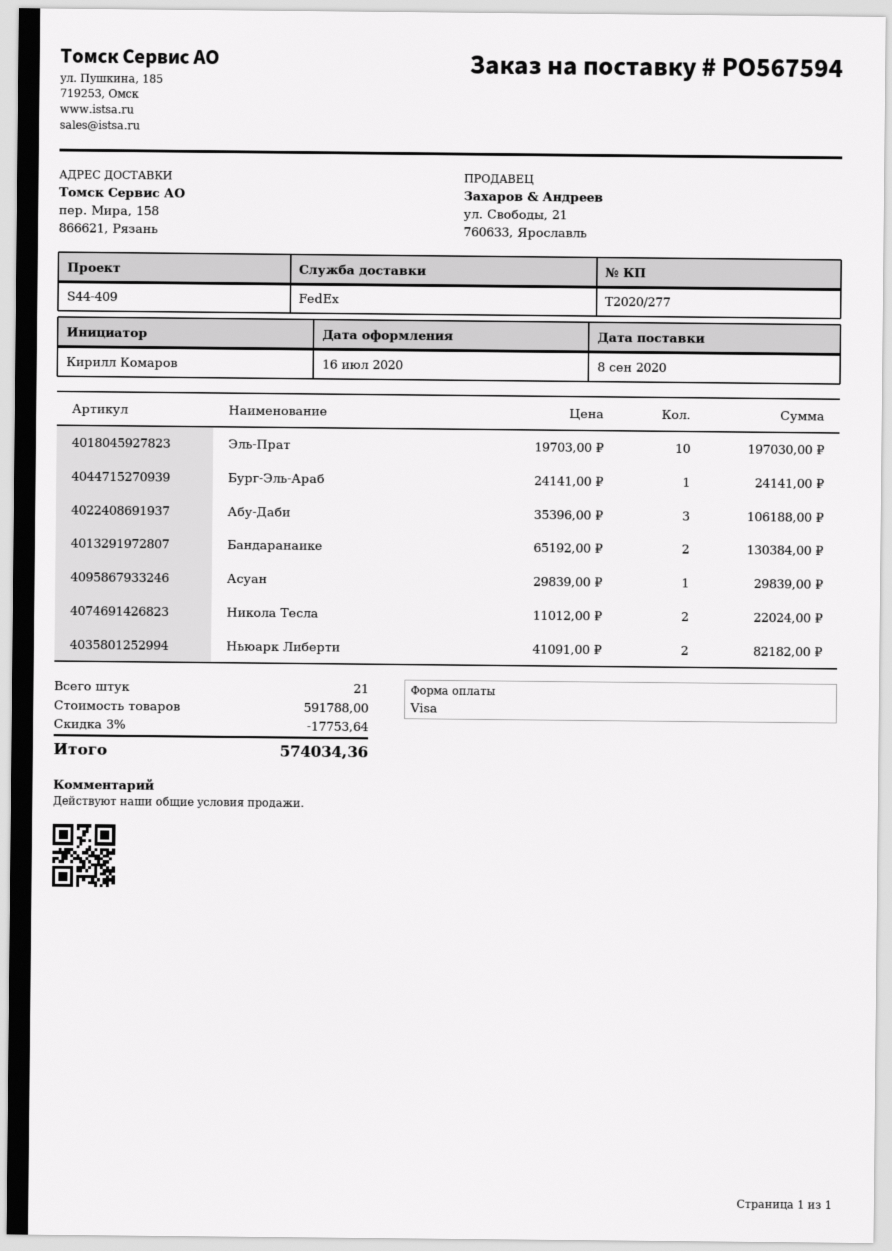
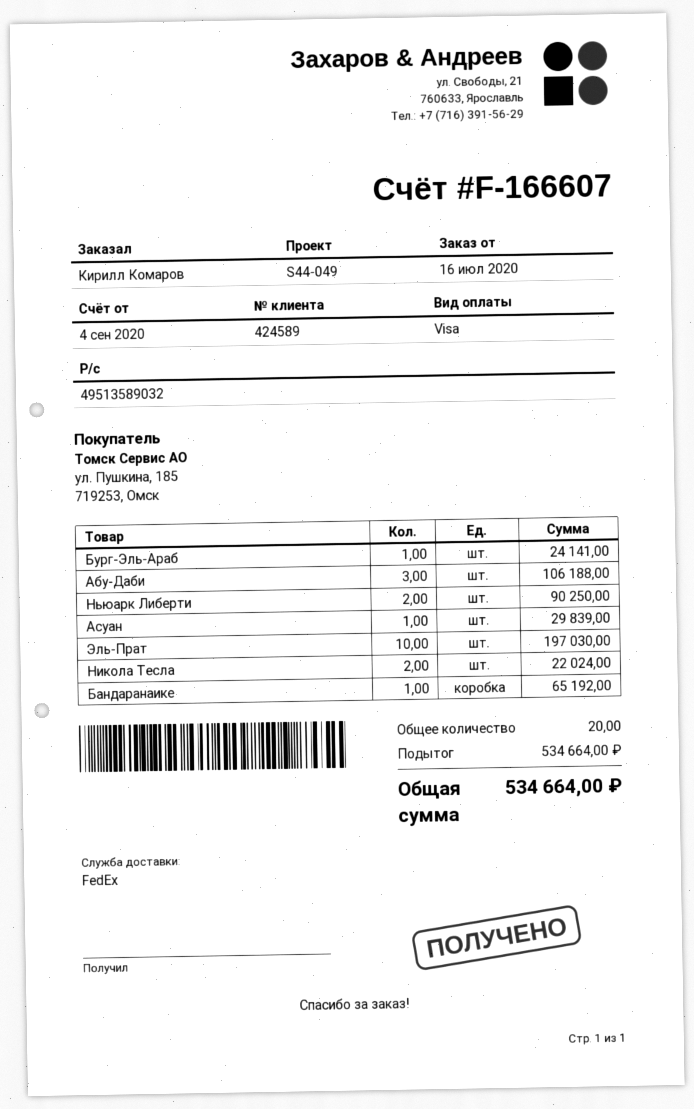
reference: S44-409 -> S44-049
Бандаранаике: 2 for 130384.00 -> 1 for 65192.00
Ньюарк Либерти: 2 for 82182.00 -> 2 for 90250.00
total quantity: 21 -> 20
subtotal: 591788.00 -> 534664.00
discount: 3% = 17753.64 -> none
total: 574034.36 -> 534664.00

